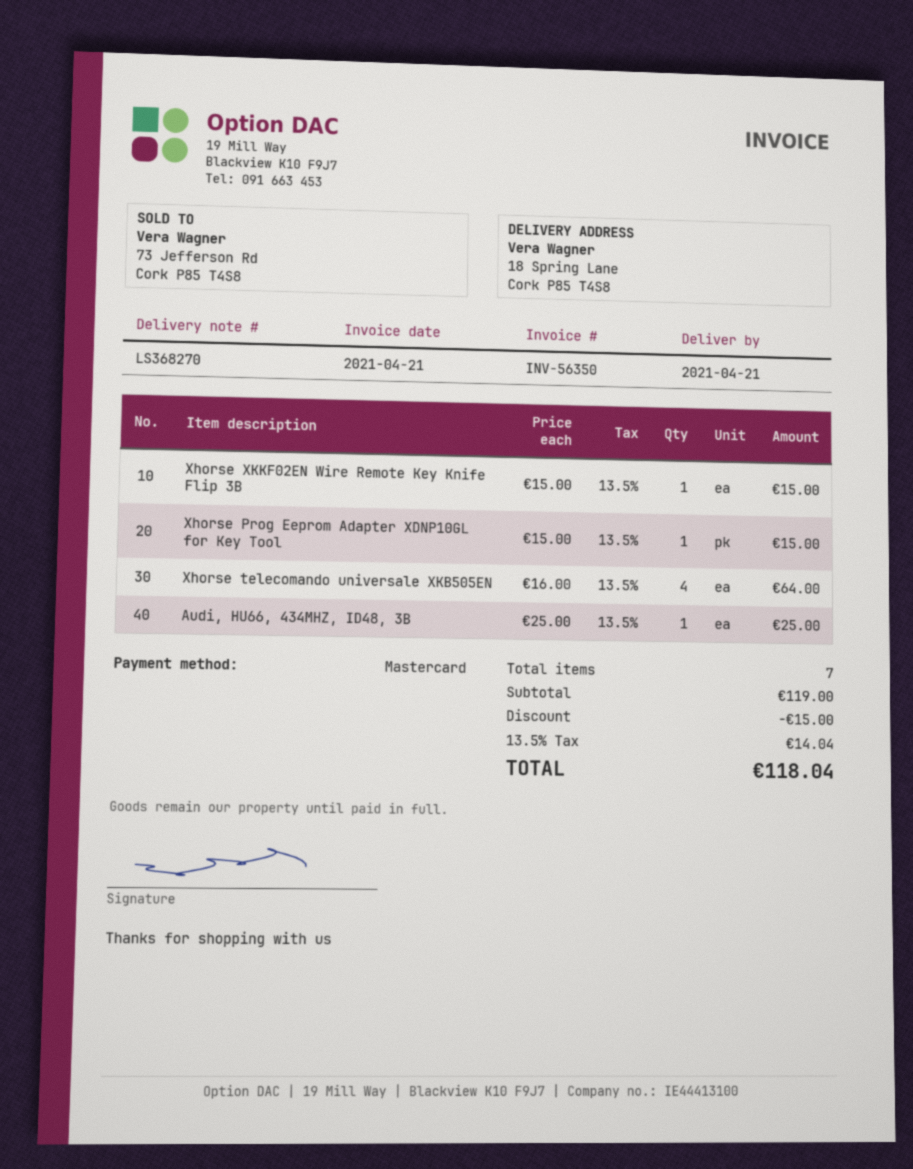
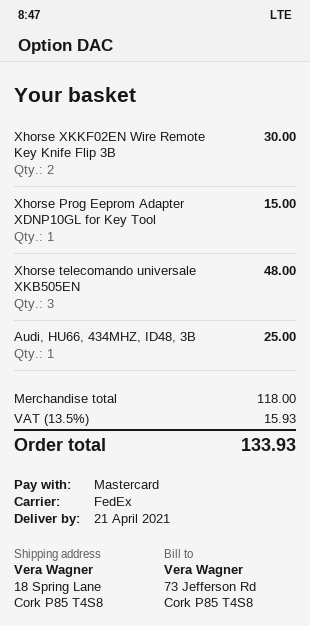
Xhorse XKKF02EN Wire Remote Key Knife Flip 3B: 1 for 15.00 -> 2 for 30.00
Xhorse telecomando universale XKB505EN: 4 for 64.00 -> 3 for 48.00
subtotal: 119.00 -> 118.00
discount: 15.00 -> none
tax: 13.5% = 14.04 -> 13.5% = 15.93
total: 118.04 -> 133.93

